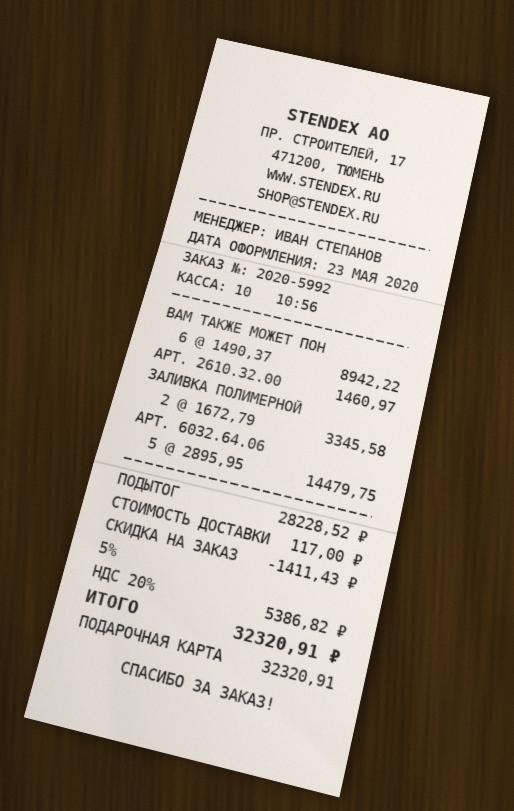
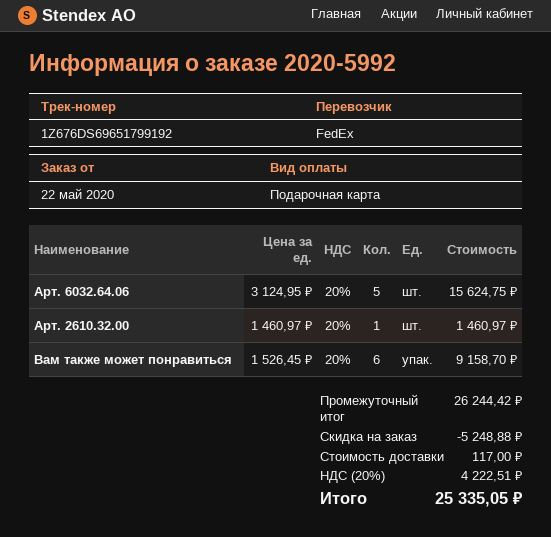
order date: 2020-05-23 -> 2020-05-22
ВАМ ТАКЖЕ МОЖЕТ ПОН: 6 x 1490.37 = 8942.22 -> 6 x 1526.45 = 9158.70
ЗАЛИВКА ПОЛИМЕРНОЙ: 2 x 1672.79 = 3345.58 -> none
АРТ. 6032.64.06: 5 x 2895.95 = 14479.75 -> 5 x 3124.95 = 15624.75
subtotal: 28228.52 -> 26244.42
discount: 1411.43 -> 5248.88
tax: 20% = 5386.82 -> 20% = 4222.51
total: 32320.91 -> 25335.05

